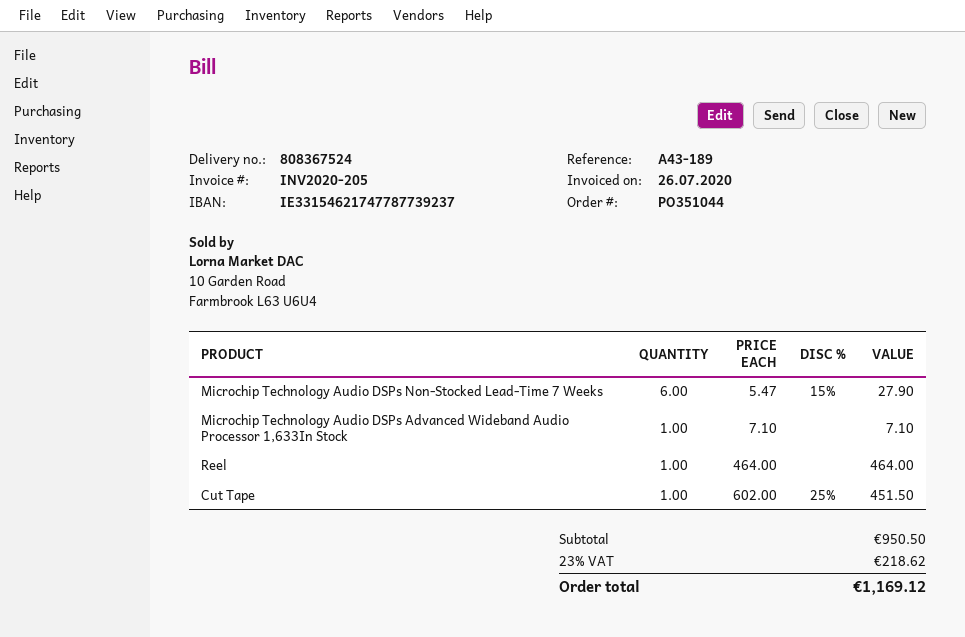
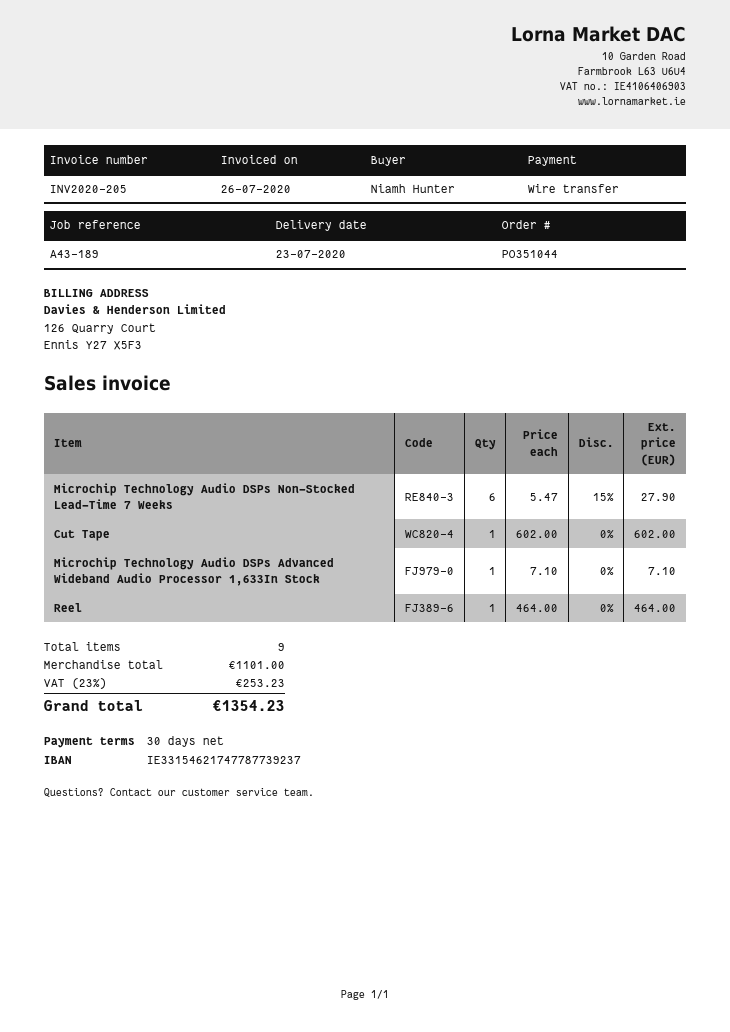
Cut Tape: 1 x 602.00 - 25% = 451.50 -> 1 x 602.00 = 602.00
subtotal: 950.50 -> 1101.00
tax: 23% = 218.62 -> 23% = 253.23
total: 1169.12 -> 1354.23

